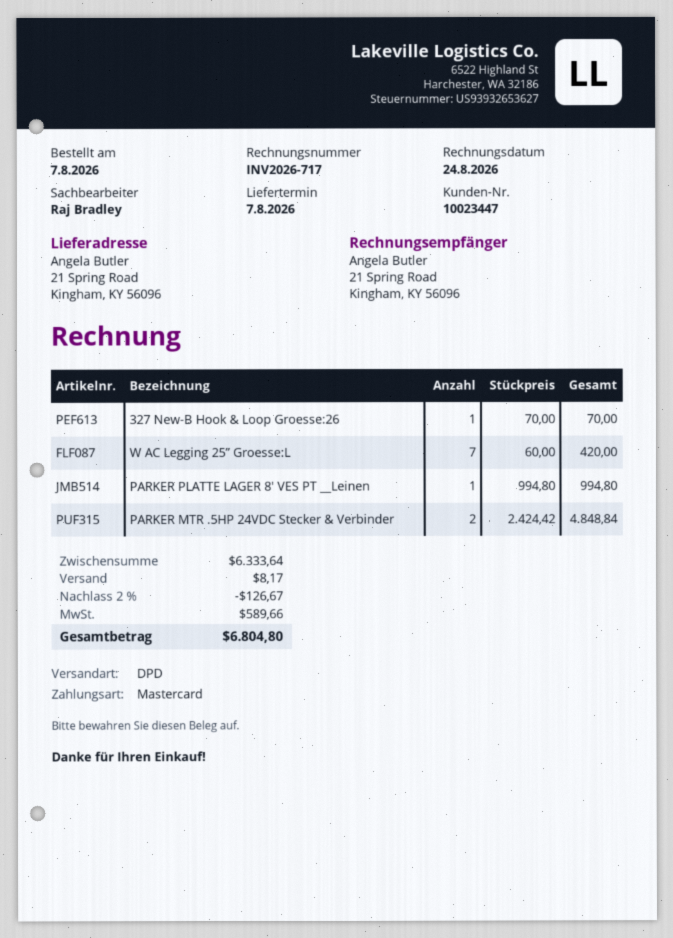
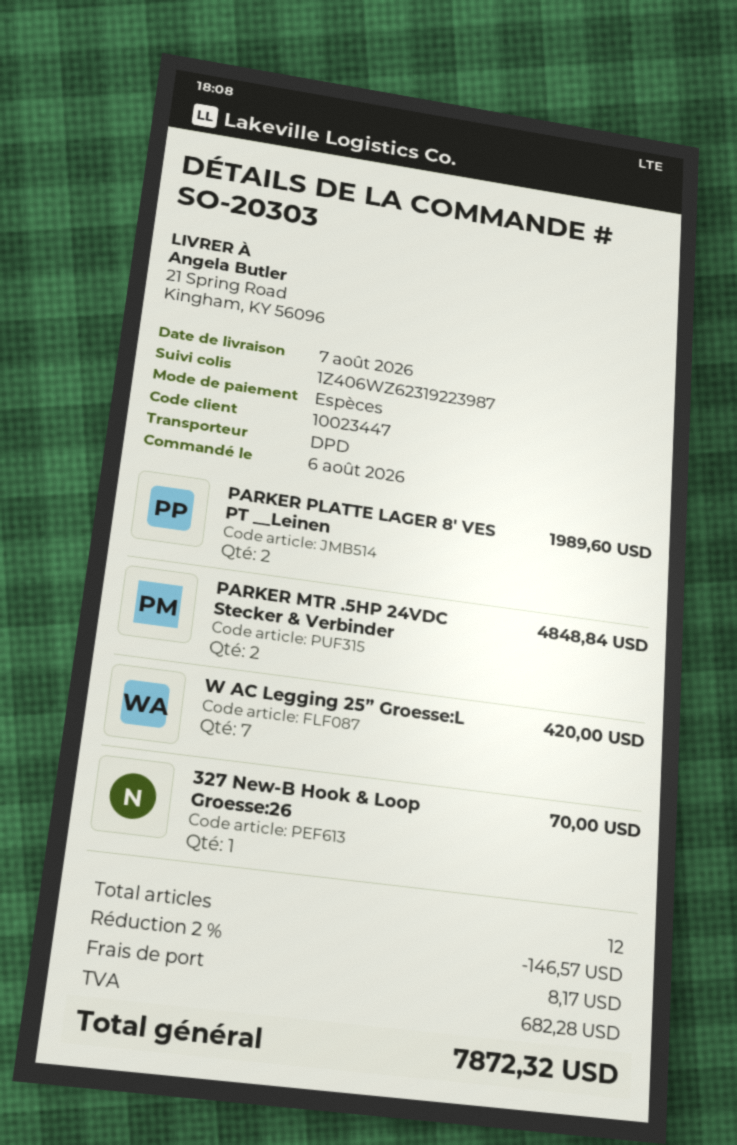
order date: 2026-08-07 -> 2026-08-06
payment method: Mastercard -> cash
PARKER PLATTE LAGER 8' VES PT __Leinen: 1 for 994.80 -> 2 for 1989.60
discount: 2% = 126.67 -> 2% = 146.57
tax: 589.66 -> 682.28
total: 6804.80 -> 7872.32

